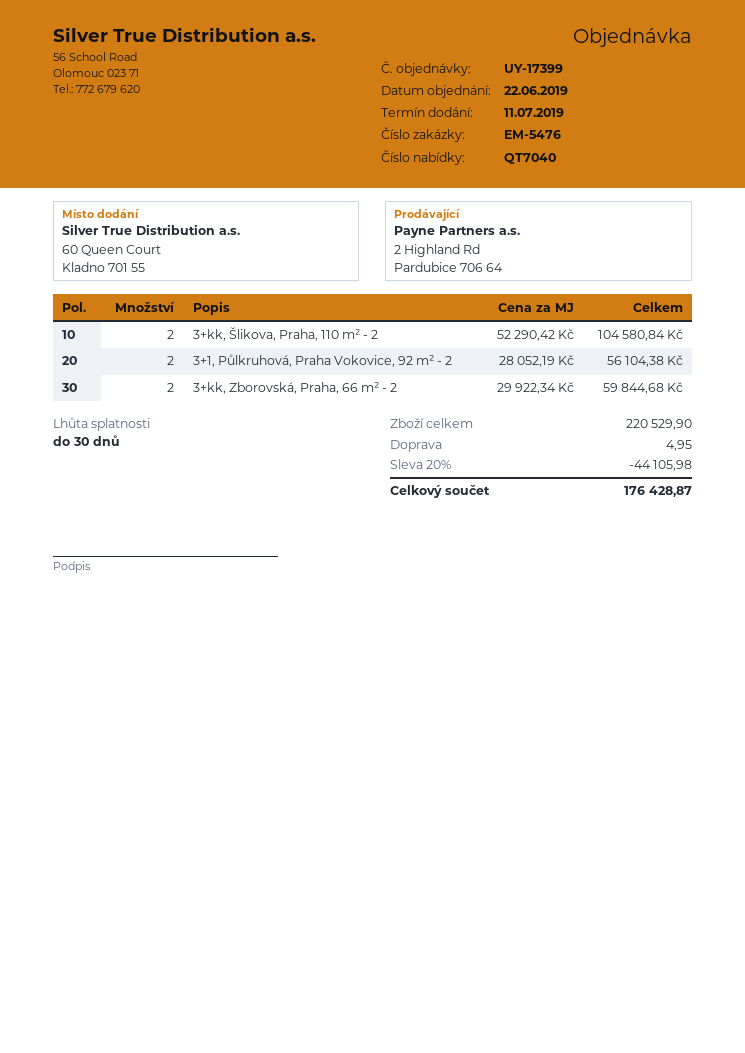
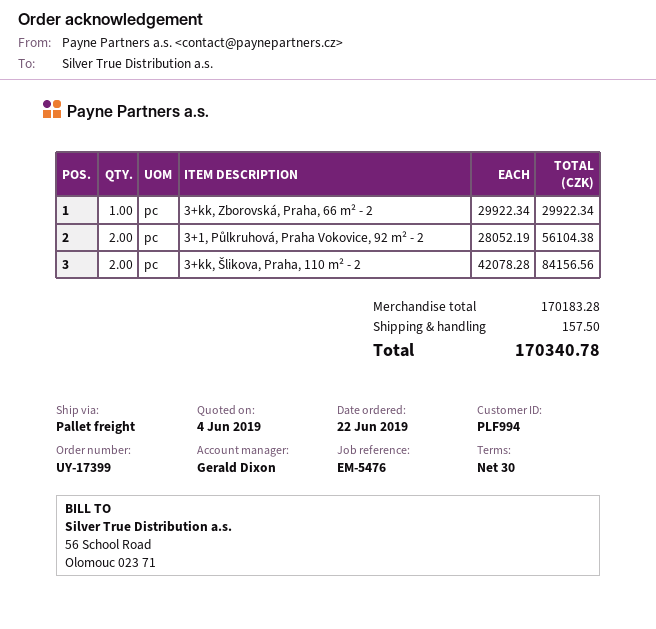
3+kk, Šlikova, Praha, 110 m² - 2: 2 x 52290.42 = 104580.84 -> 2 x 42078.28 = 84156.56
3+kk, Zborovská, Praha, 66 m² - 2: 2 x 29922.34 = 59844.68 -> 1 x 29922.34 = 29922.34
subtotal: 220529.90 -> 170183.28
discount: 20% = 44105.98 -> none
shipping: 4.95 -> 157.50
total: 176428.87 -> 170340.78

